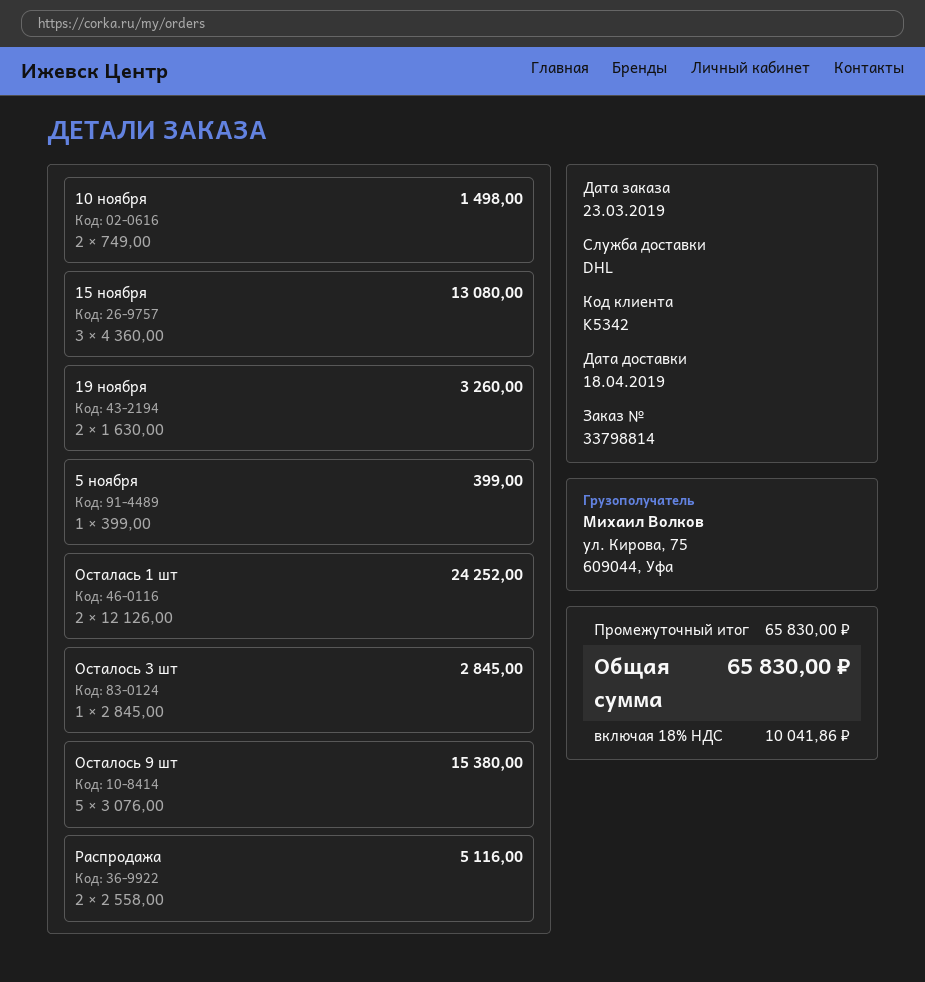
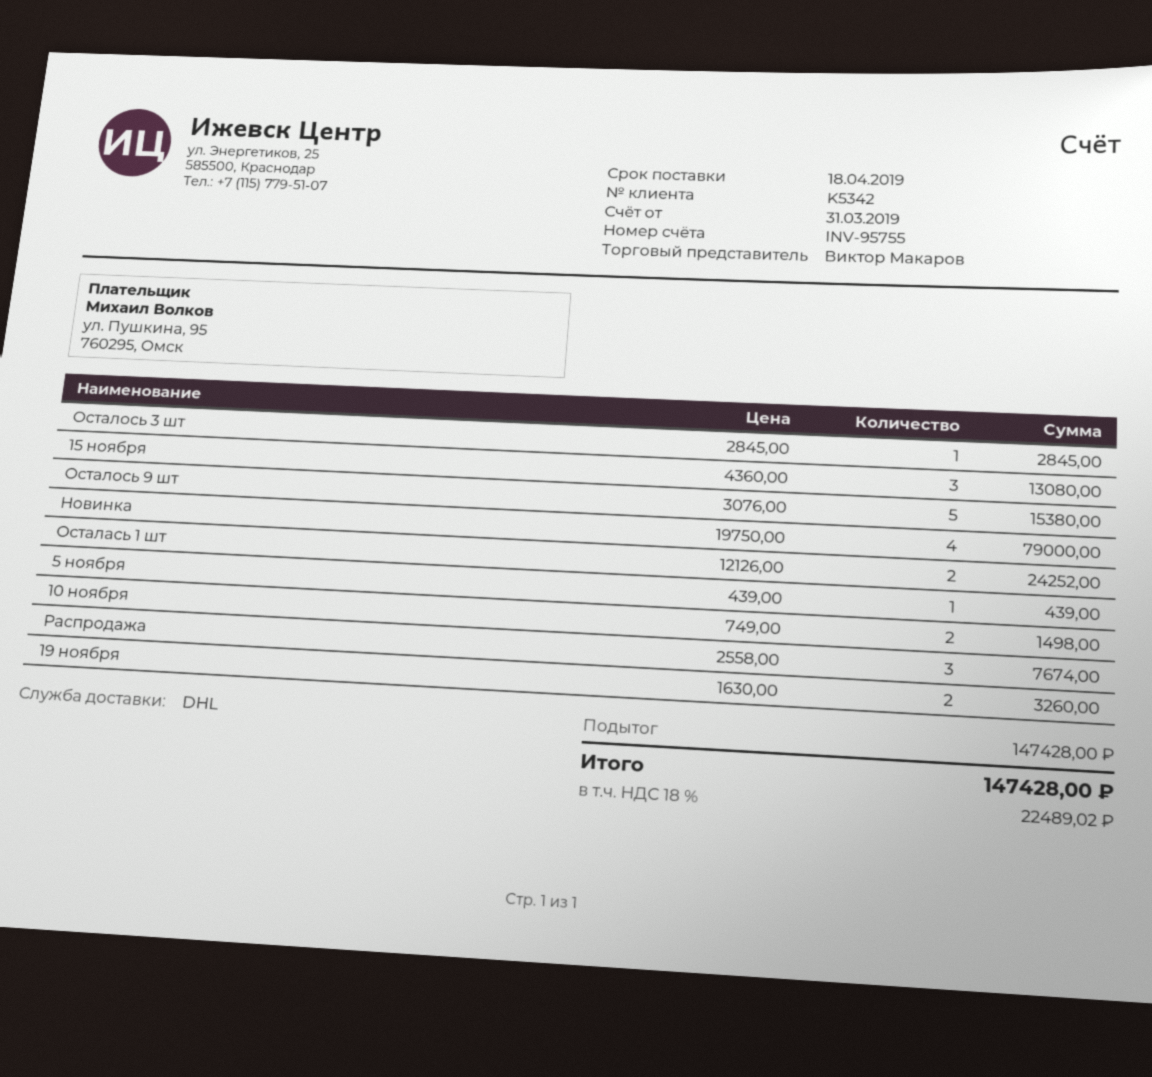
5 ноября: 1 x 399.00 = 399.00 -> 1 x 439.00 = 439.00
Распродажа: 2 x 2558.00 = 5116.00 -> 3 x 2558.00 = 7674.00
Новинка: none -> 4 x 19750.00 = 79000.00
subtotal: 65830.00 -> 147428.00
tax: 18% = 10041.86 -> 18% = 22489.02
total: 65830.00 -> 147428.00

